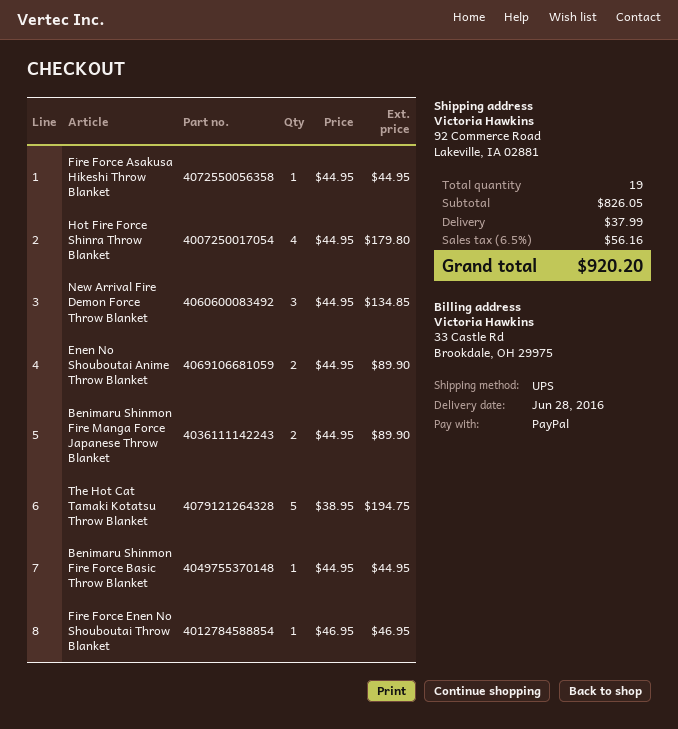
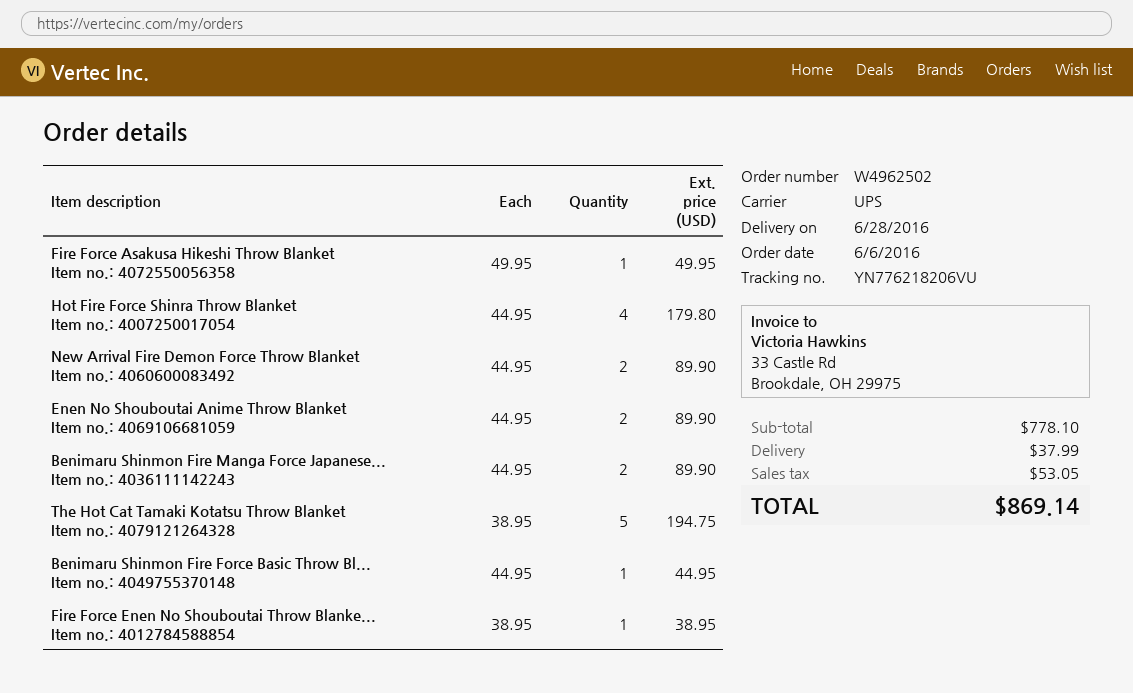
Fire Force Asakusa Hikeshi Throw Blanket: 1 x 44.95 = 44.95 -> 1 x 49.95 = 49.95
New Arrival Fire Demon Force Throw Blanket: 3 x 44.95 = 134.85 -> 2 x 44.95 = 89.90
Fire Force Enen No Shouboutai Throw Blanket: 1 x 46.95 = 46.95 -> 1 x 38.95 = 38.95
subtotal: 826.05 -> 778.10
tax: 56.16 -> 53.05
total: 920.20 -> 869.14

